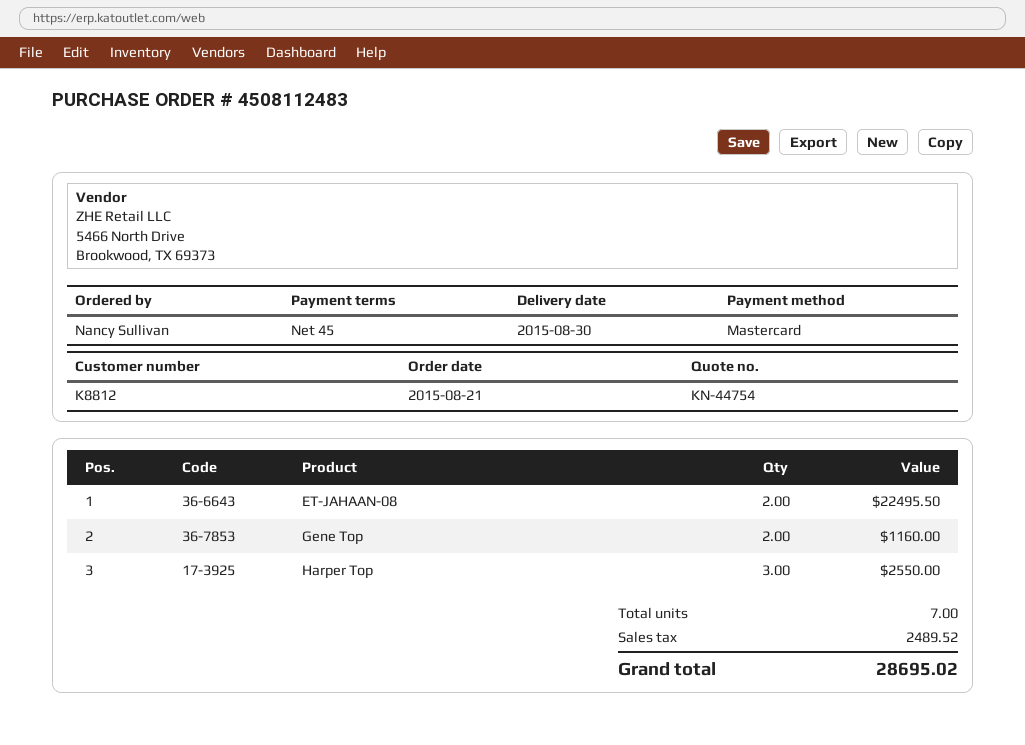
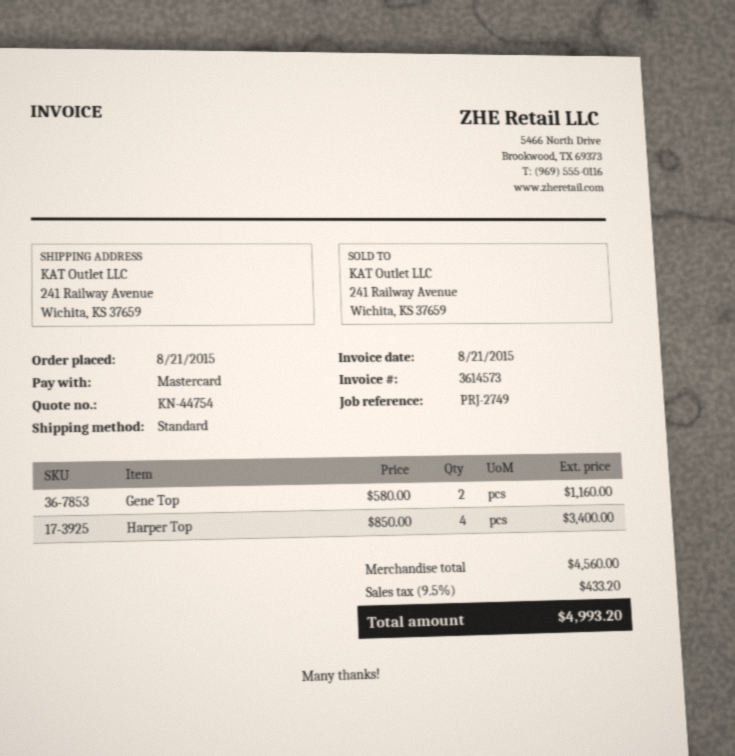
ET-JAHAAN-08: 2 for 22495.50 -> none
Harper Top: 3 for 2550.00 -> 4 for 3400.00
tax: 2489.52 -> 433.20
total: 28695.02 -> 4993.20

